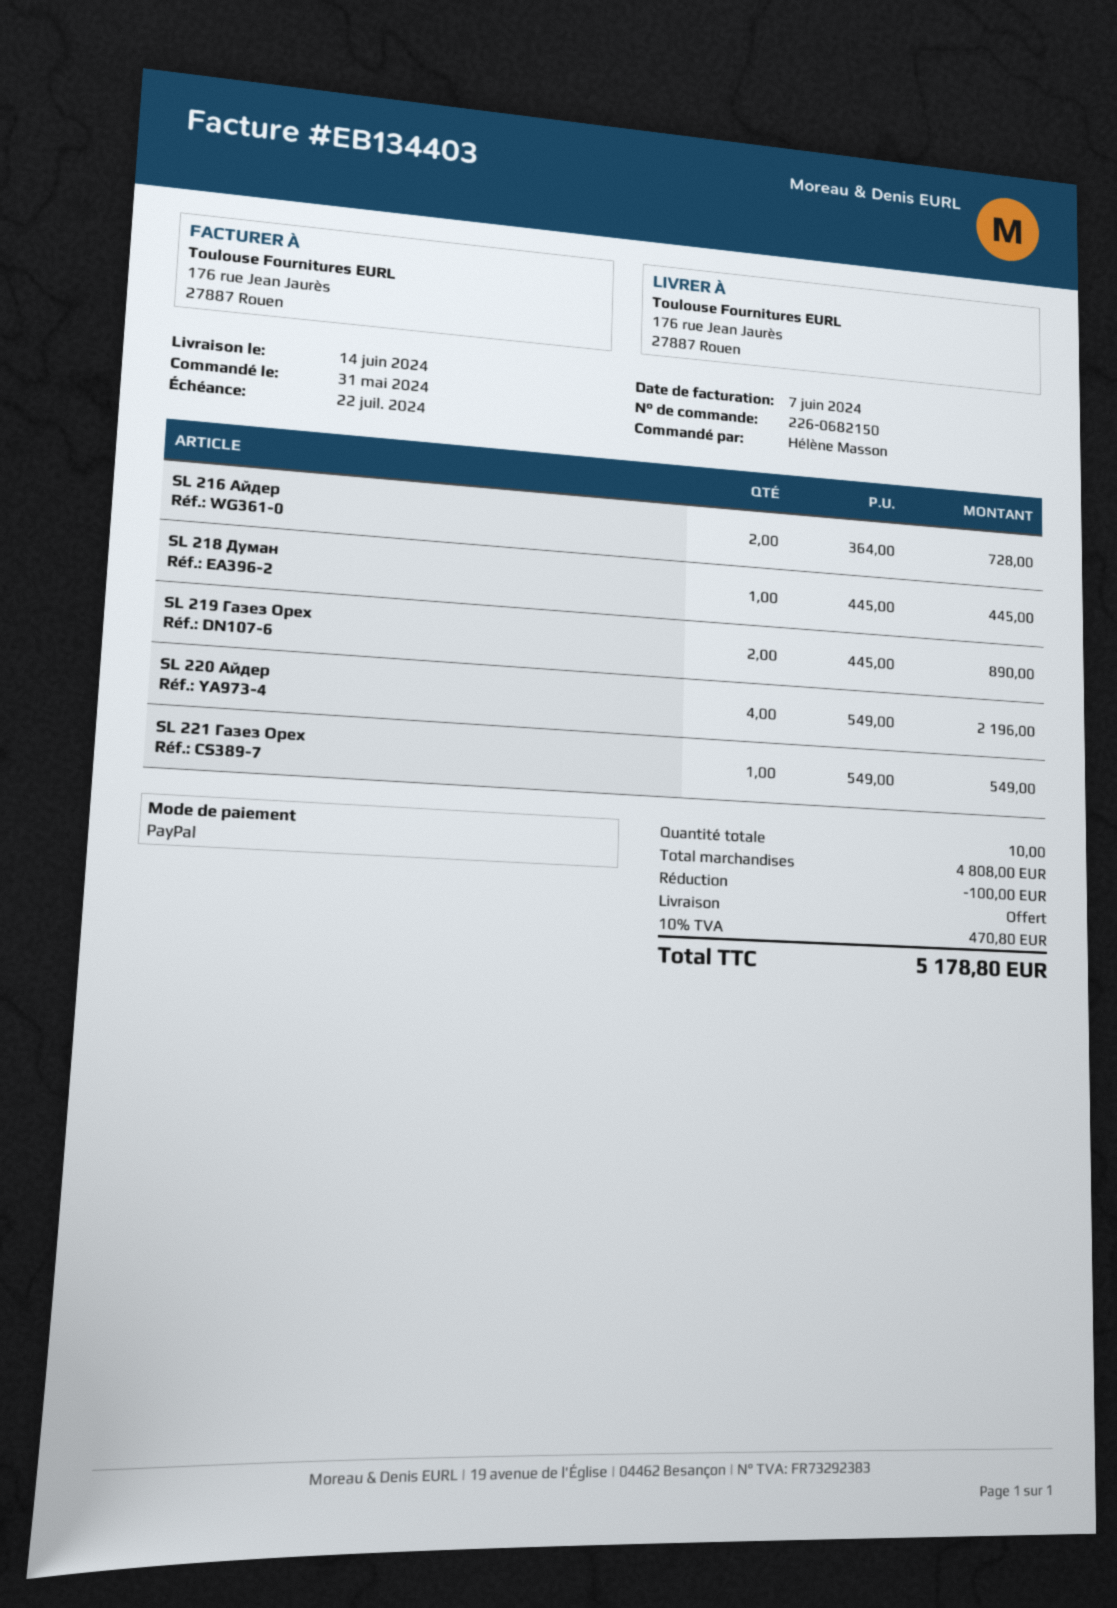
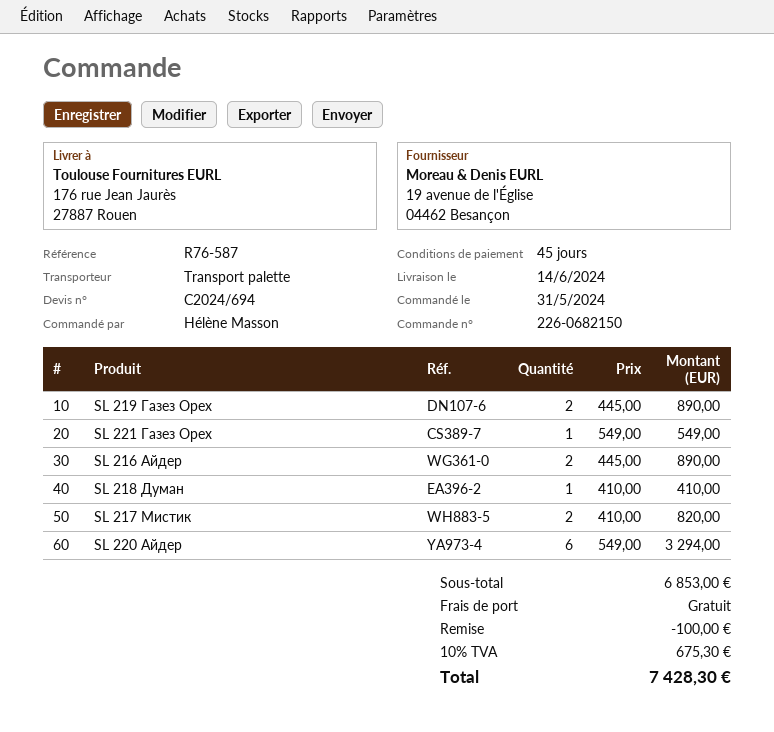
SL 216 Айдер: 2 x 364.00 = 728.00 -> 2 x 445.00 = 890.00
SL 218 Думан: 1 x 445.00 = 445.00 -> 1 x 410.00 = 410.00
SL 220 Айдер: 4 x 549.00 = 2196.00 -> 6 x 549.00 = 3294.00
SL 217 Мистик: none -> 2 x 410.00 = 820.00
subtotal: 4808.00 -> 6853.00
tax: 10% = 470.80 -> 10% = 675.30
total: 5178.80 -> 7428.30

